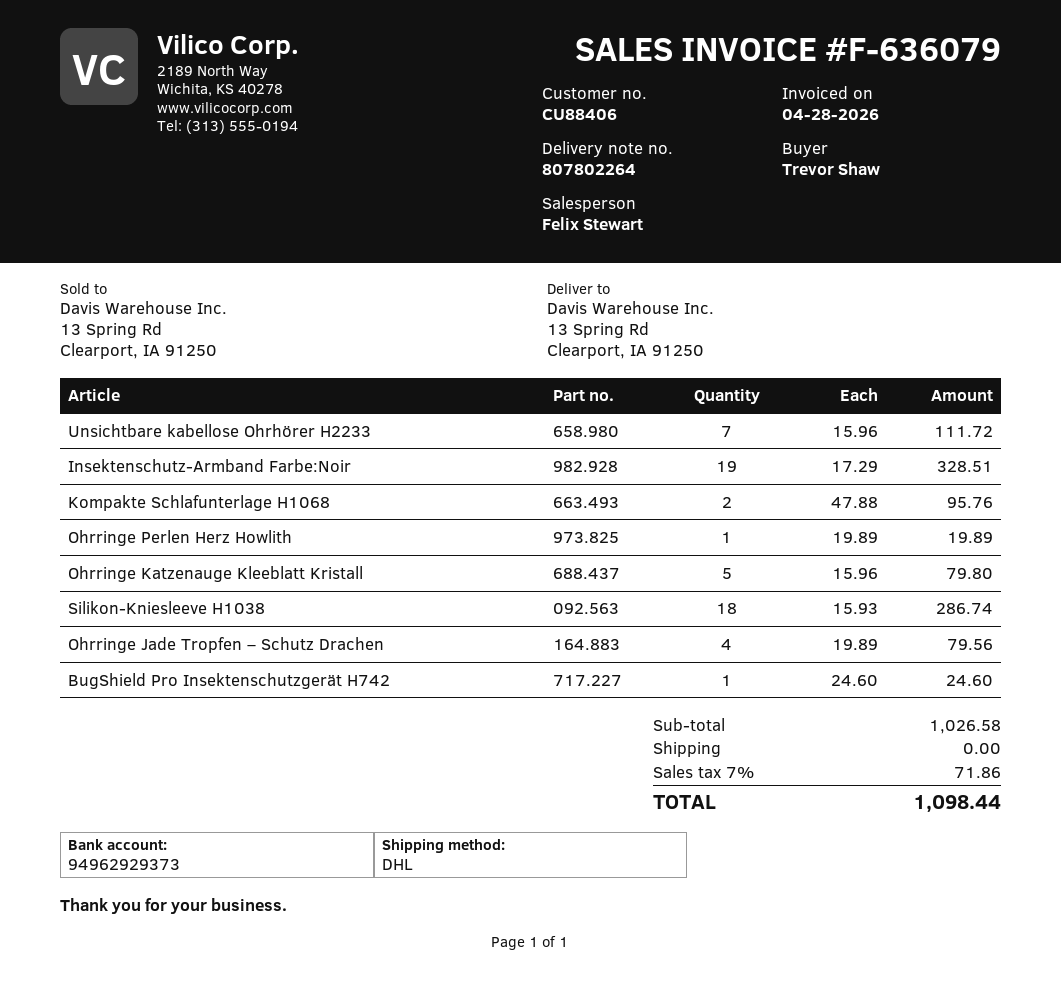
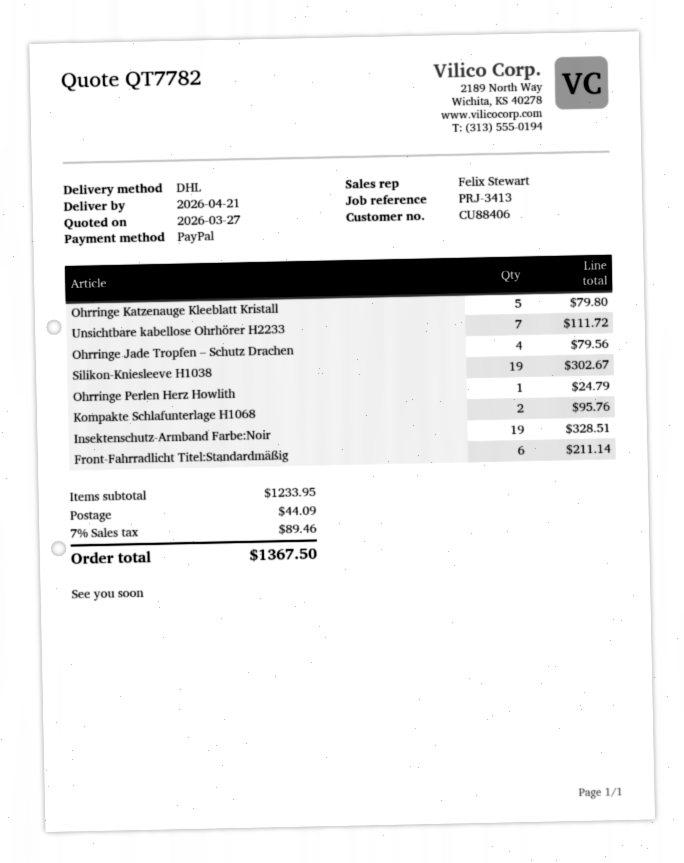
Ohrringe Perlen Herz Howlith: 1 for 19.89 -> 1 for 24.79
Silikon-Kniesleeve H1038: 18 for 286.74 -> 19 for 302.67
BugShield Pro Insektenschutzgerät H742: 1 for 24.60 -> none
Front-Fahrradlicht Titel:Standardmäßig: none -> 6 for 211.14
subtotal: 1026.58 -> 1233.95
shipping: 0.00 -> 44.09
tax: 7% = 71.86 -> 7% = 89.46
total: 1098.44 -> 1367.50

